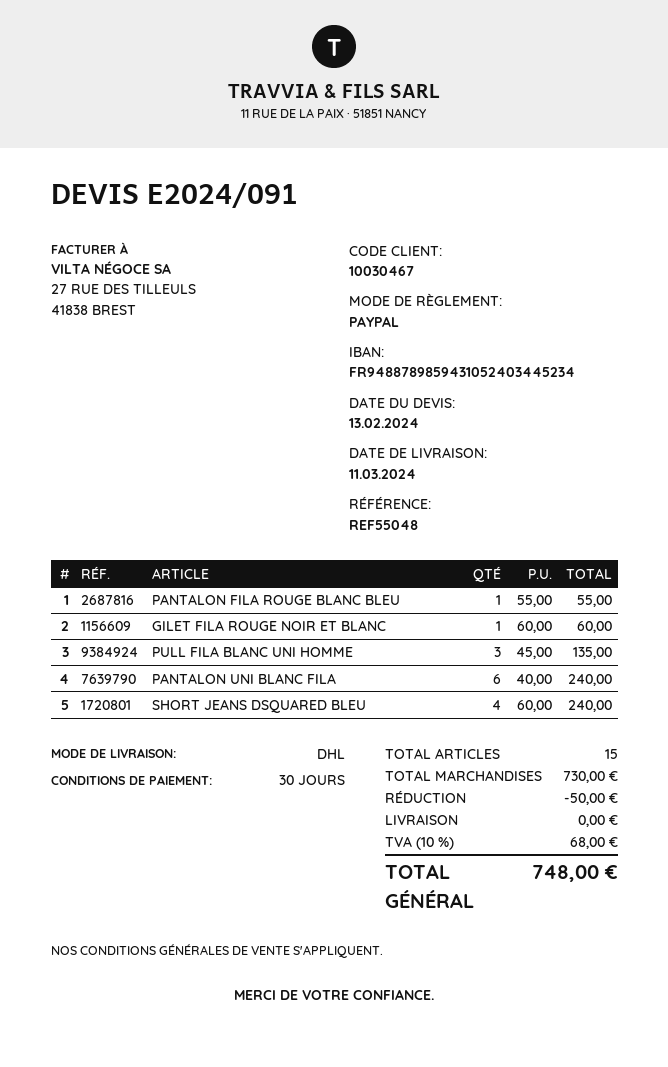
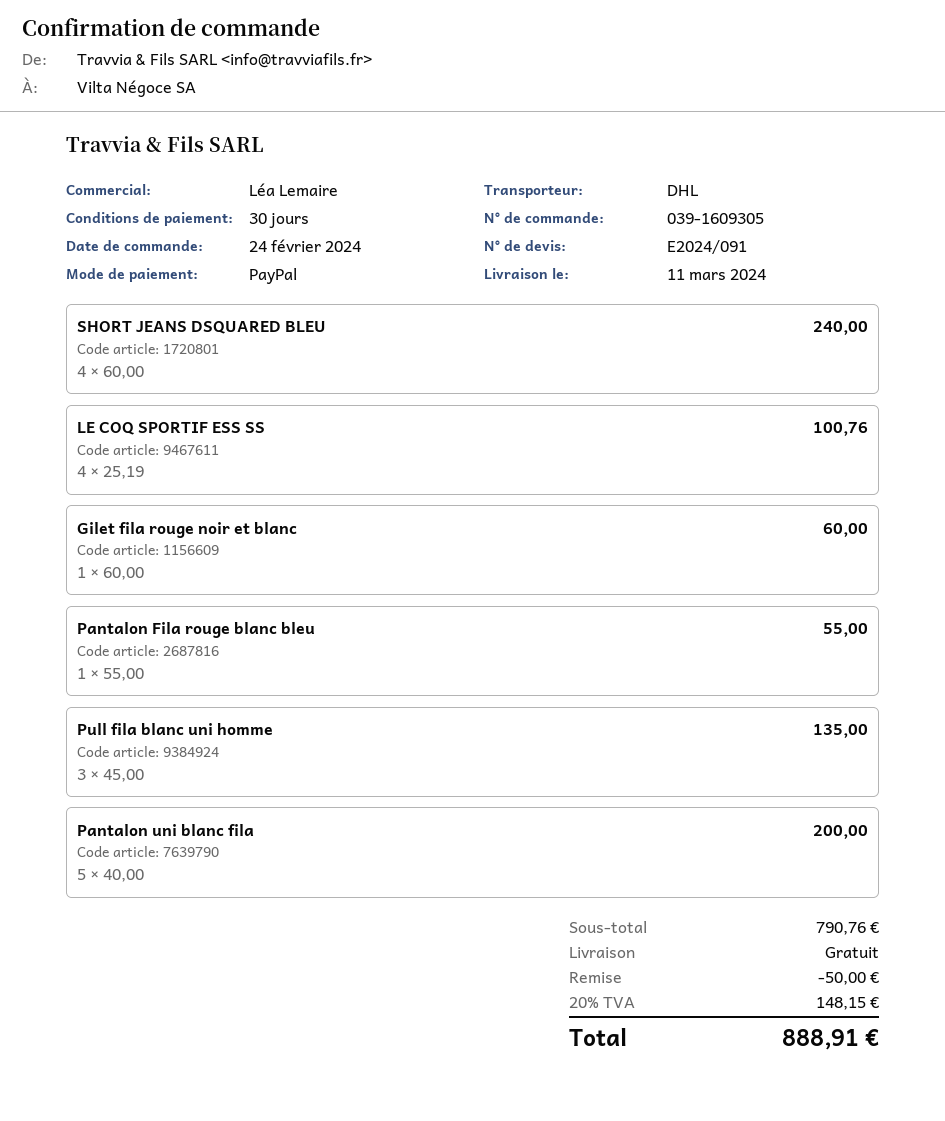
PANTALON UNI BLANC FILA: 6 x 40.00 = 240.00 -> 5 x 40.00 = 200.00
LE COQ SPORTIF ESS SS: none -> 4 x 25.19 = 100.76
subtotal: 730.00 -> 790.76
tax: 10% = 68.00 -> 20% = 148.15
total: 748.00 -> 888.91

